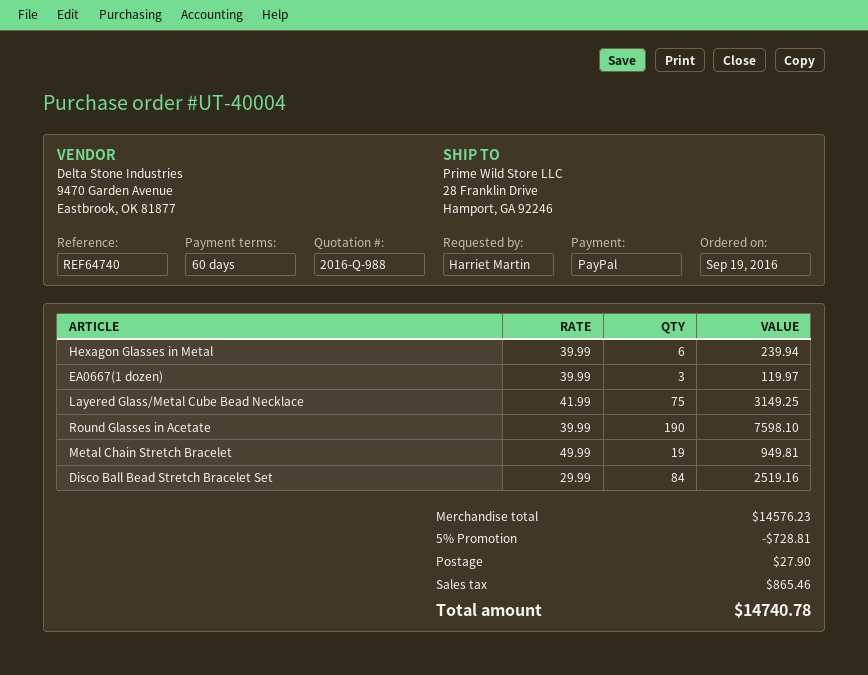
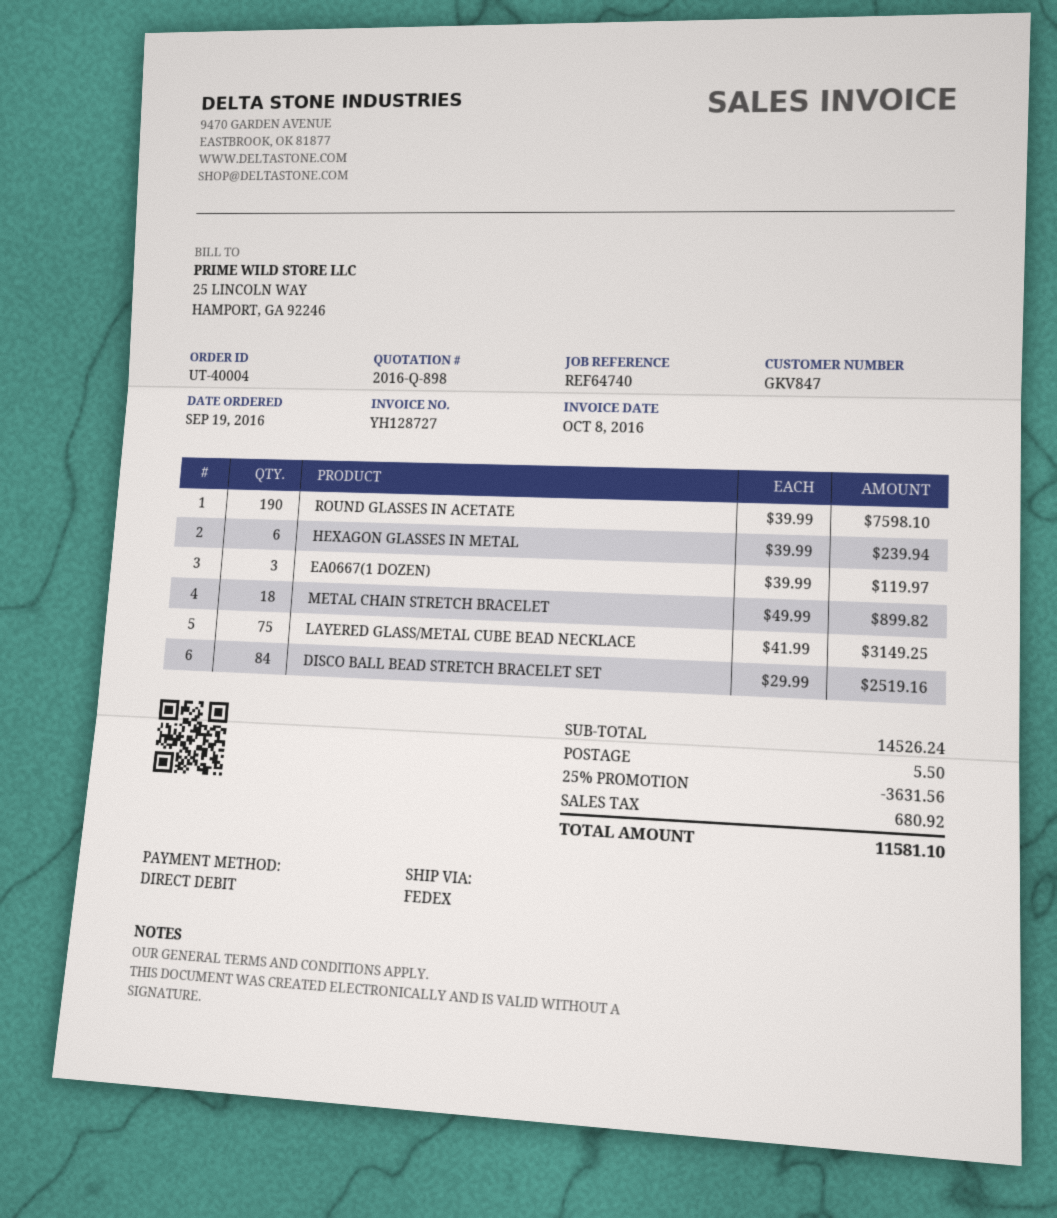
quote number: 2016-Q-988 -> 2016-Q-898
payment method: PayPal -> direct debit
Metal Chain Stretch Bracelet: 19 x 49.99 = 949.81 -> 18 x 49.99 = 899.82
subtotal: 14576.23 -> 14526.24
discount: 5% = 728.81 -> 25% = 3631.56
shipping: 27.90 -> 5.50
tax: 865.46 -> 680.92
total: 14740.78 -> 11581.10

